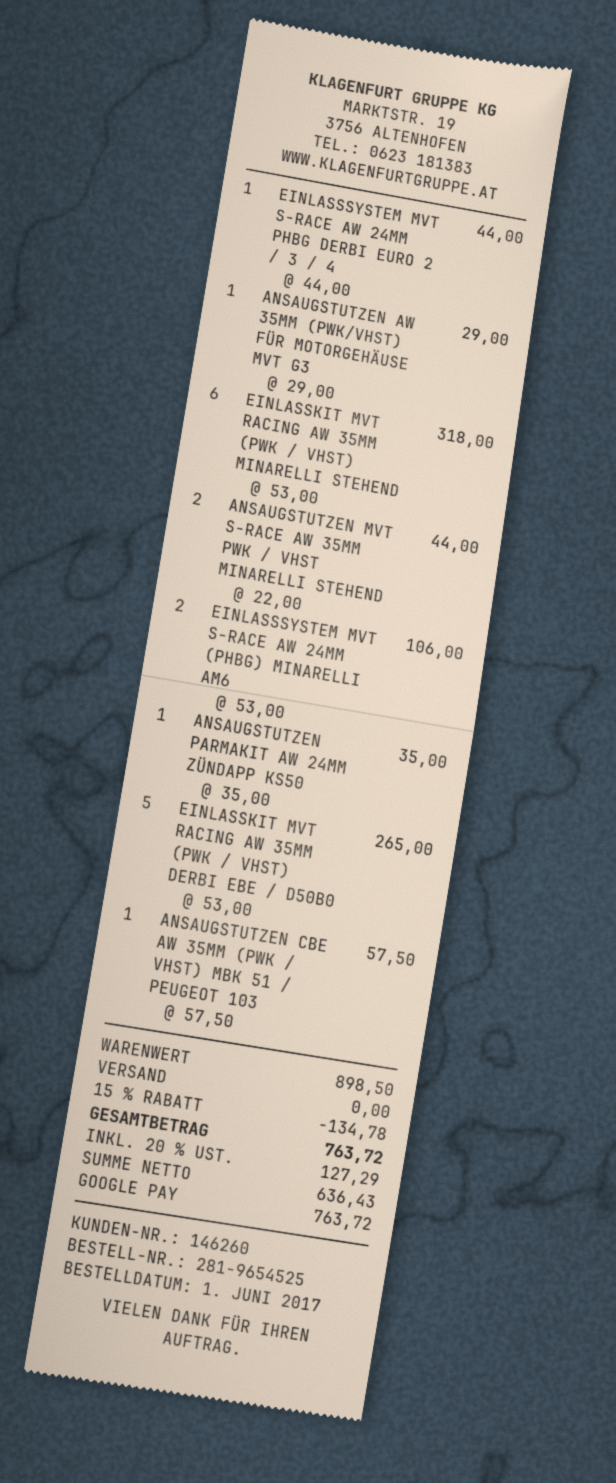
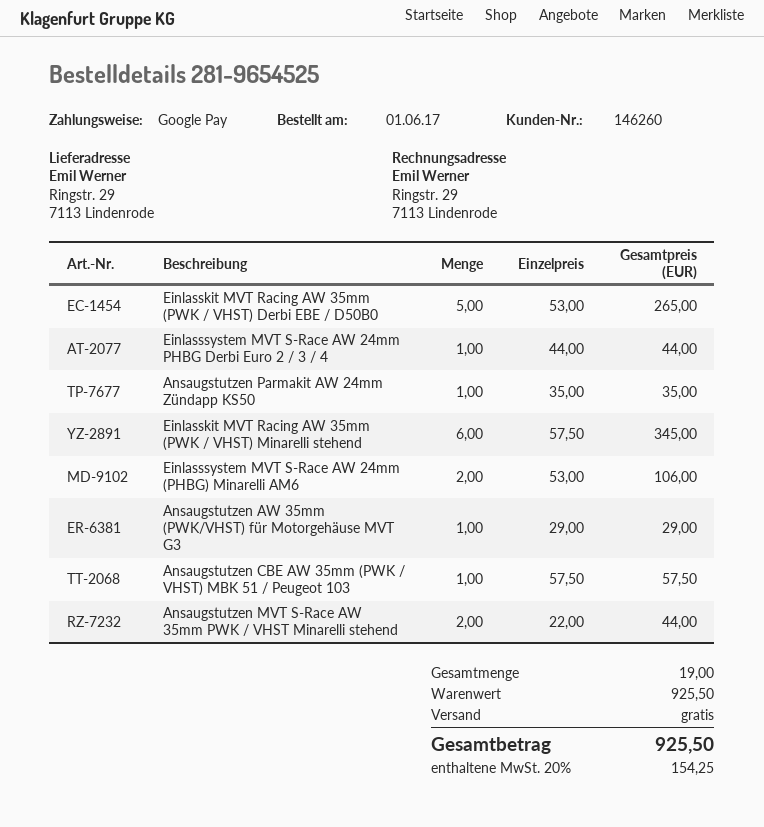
EINLASSKIT MVT RACING AW 35MM (PWK / VHST) MINARELLI STEHEND: 6 x 53.00 = 318.00 -> 6 x 57.50 = 345.00
subtotal: 898.50 -> 925.50
discount: 15% = 134.78 -> none
tax: 20% = 127.29 -> 20% = 154.25
total: 763.72 -> 925.50

